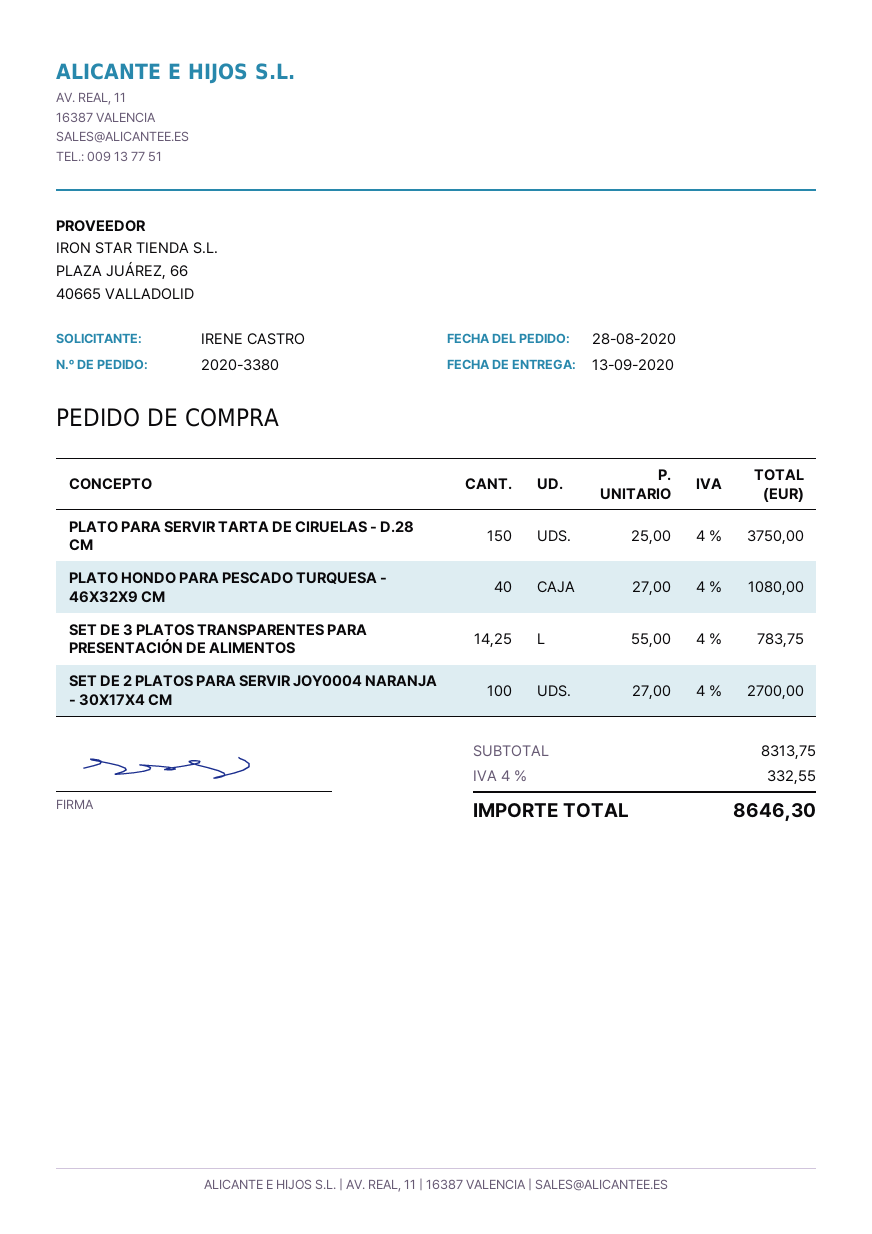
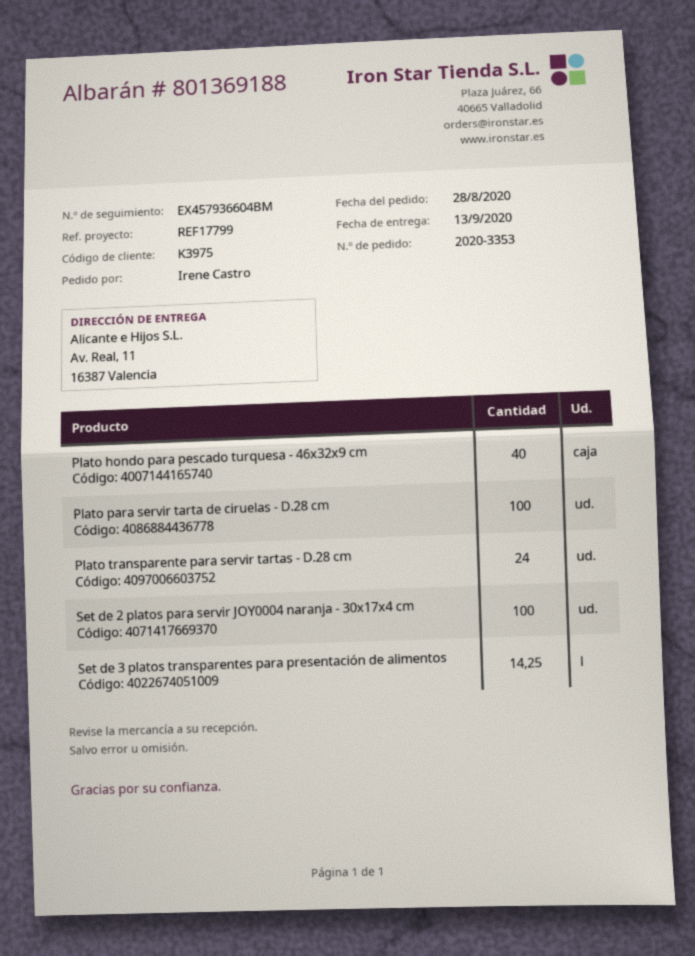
order number: 2020-3380 -> 2020-3353
PLATO PARA SERVIR TARTA DE CIRUELAS - D.28 CM: 150 -> 100
Plato transparente para servir tartas - D.28 cm: none -> 24

